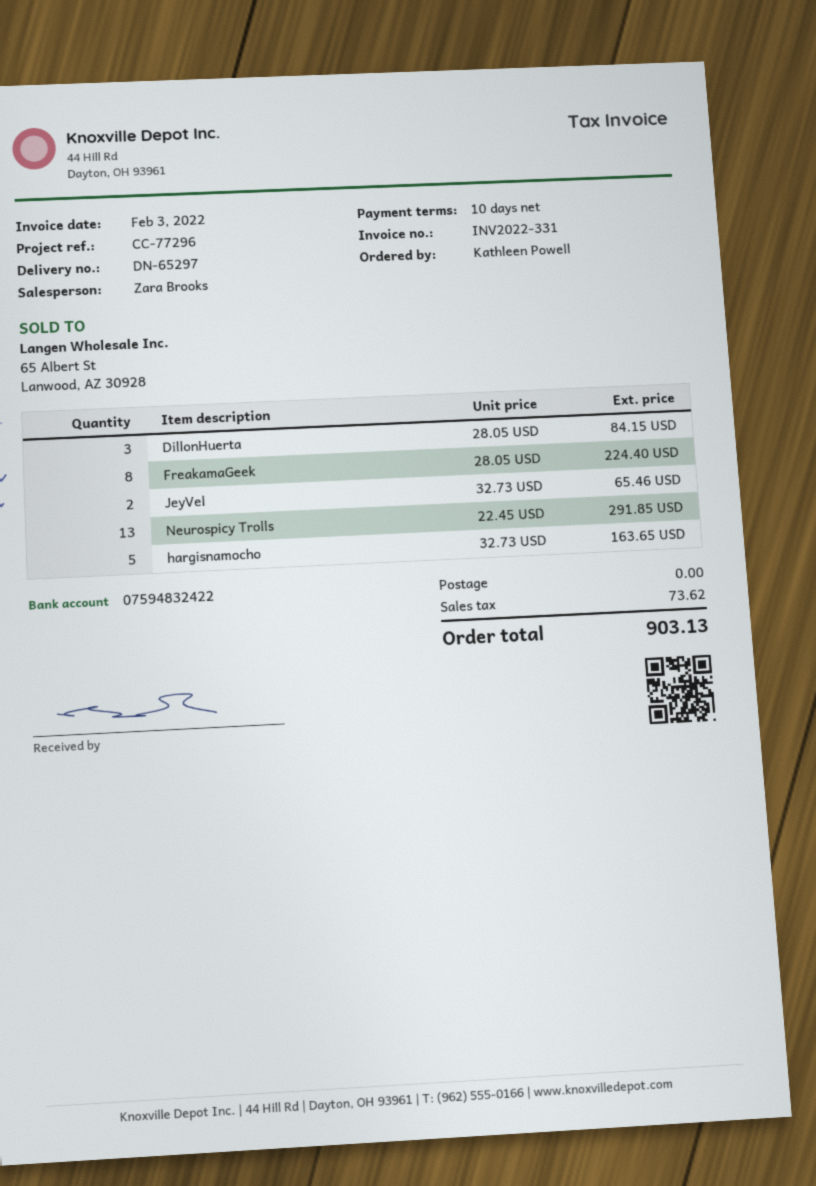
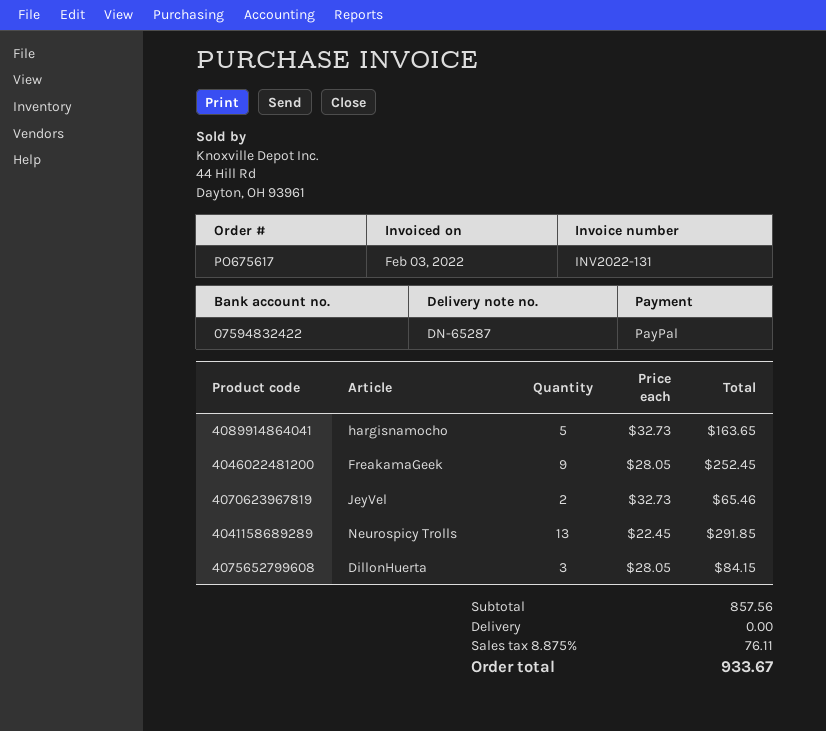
delivery note number: DN-65297 -> DN-65287
invoice number: INV2022-331 -> INV2022-131
FreakamaGeek: 8 x 28.05 = 224.40 -> 9 x 28.05 = 252.45
tax: 73.62 -> 76.11
total: 903.13 -> 933.67

